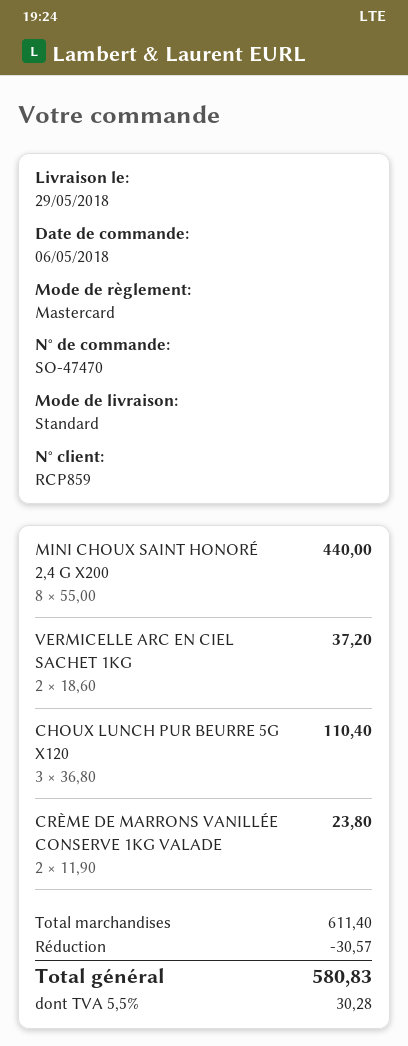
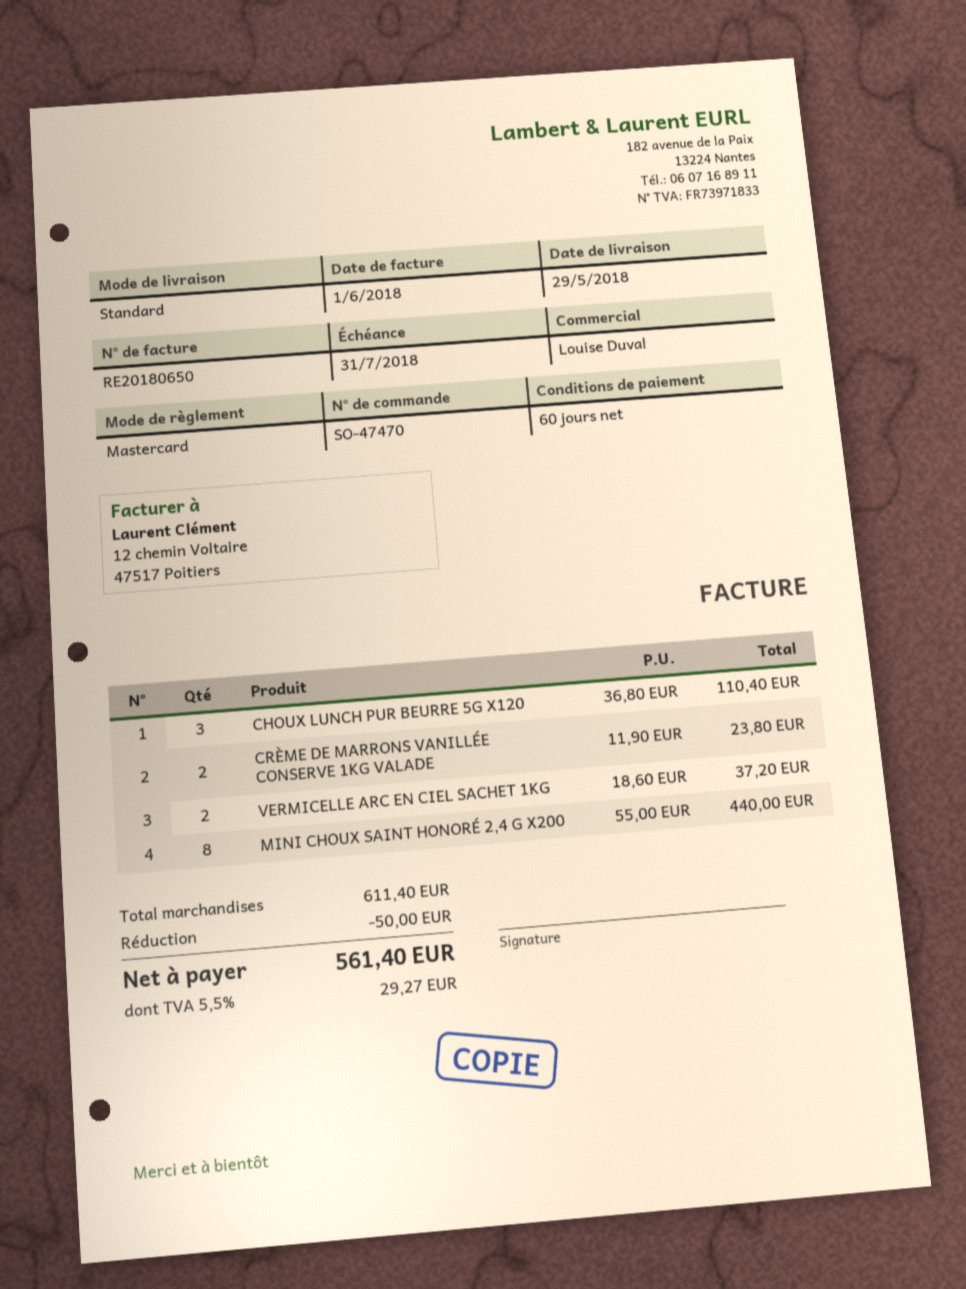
discount: 30.57 -> 50.00
tax: 5.5% = 30.28 -> 5.5% = 29.27
total: 580.83 -> 561.40

